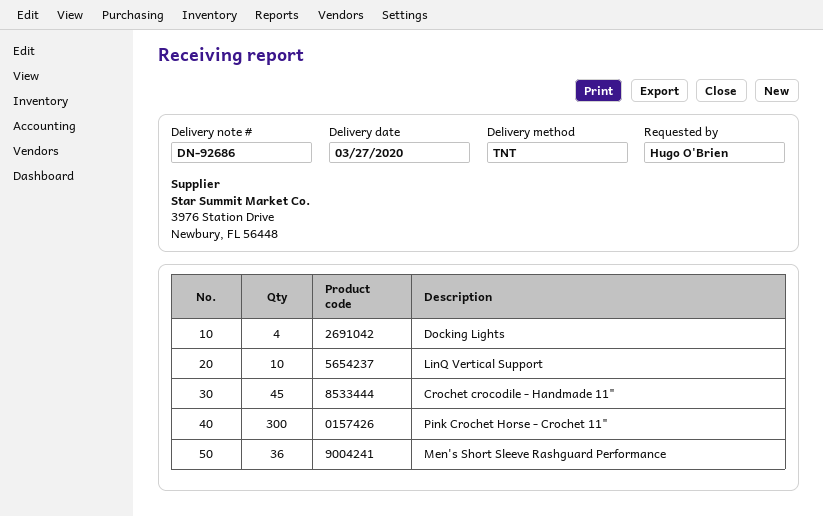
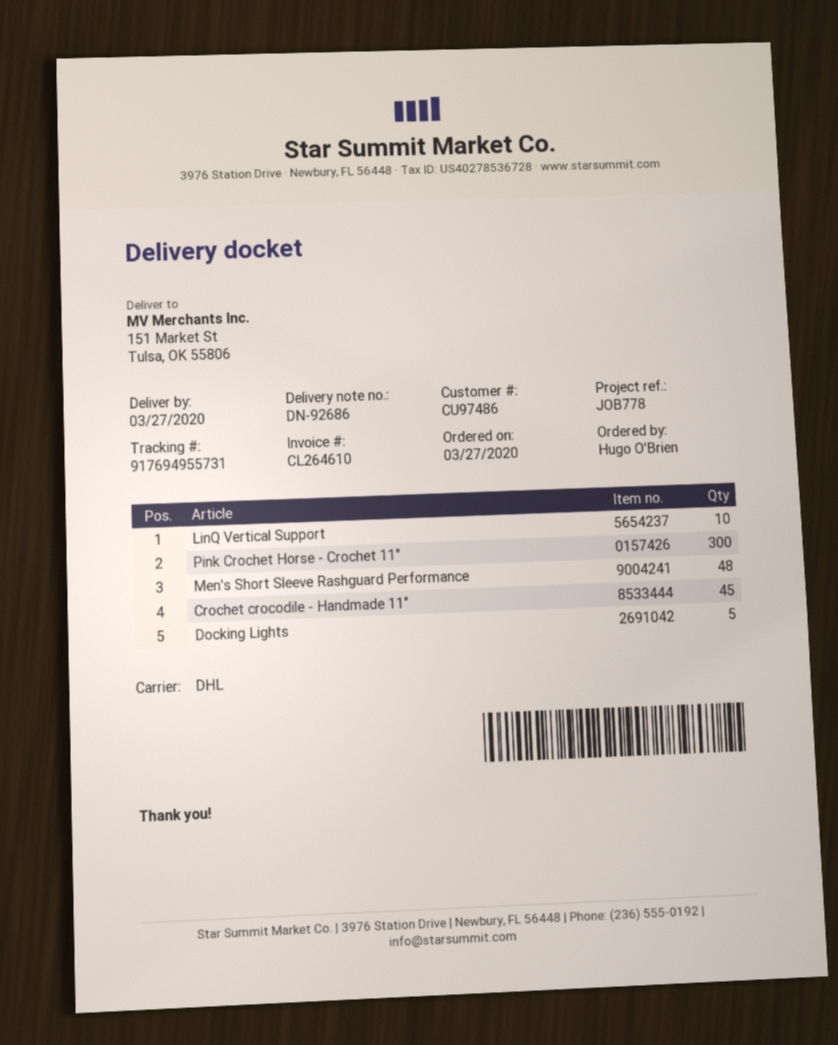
shipping method: TNT -> DHL
Docking Lights: 4 -> 5
Men's Short Sleeve Rashguard Performance: 36 -> 48

